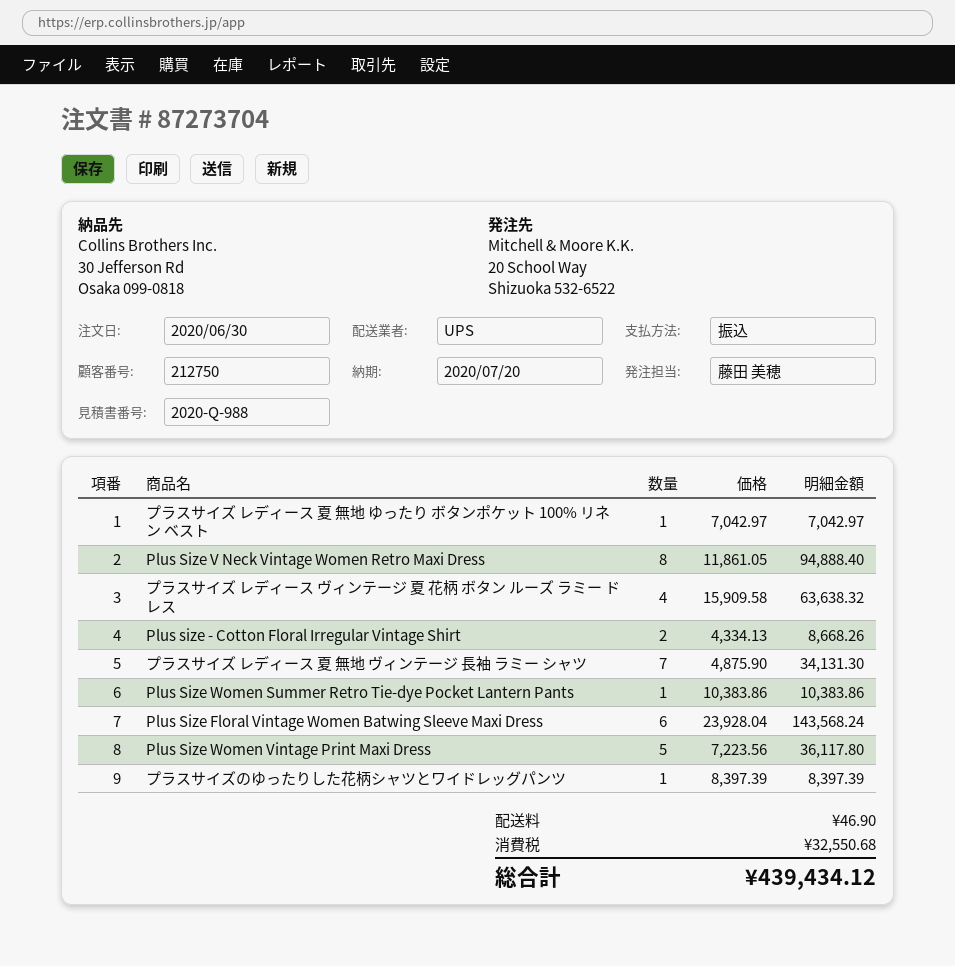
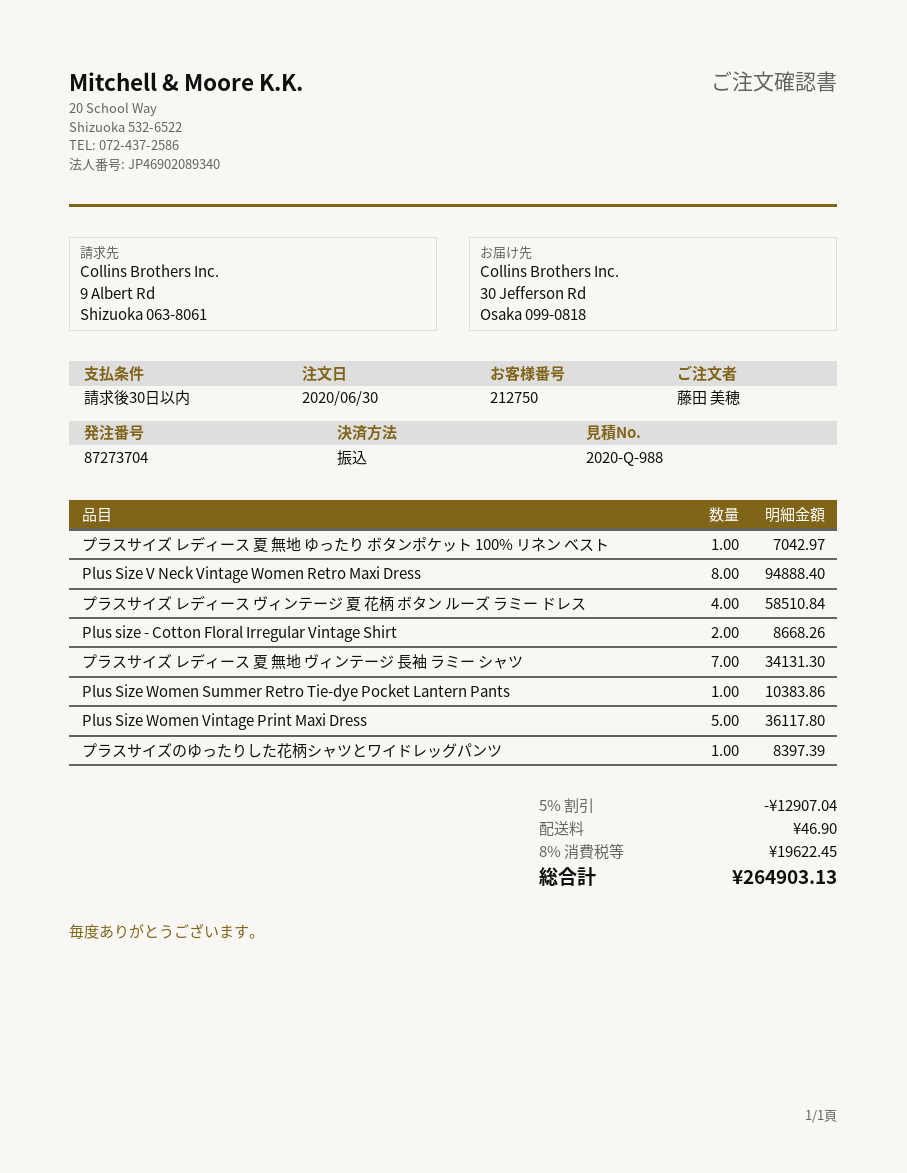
プラスサイズ レディース ヴィンテージ 夏 花柄 ボタン ルーズ ラミー ドレス: 4 for 63638.32 -> 4 for 58510.84
Plus Size Floral Vintage Women Batwing Sleeve Maxi Dress: 6 for 143568.24 -> none
discount: none -> 5% = 12907.04
tax: 32550.68 -> 19622.45
total: 439434.12 -> 264903.13

